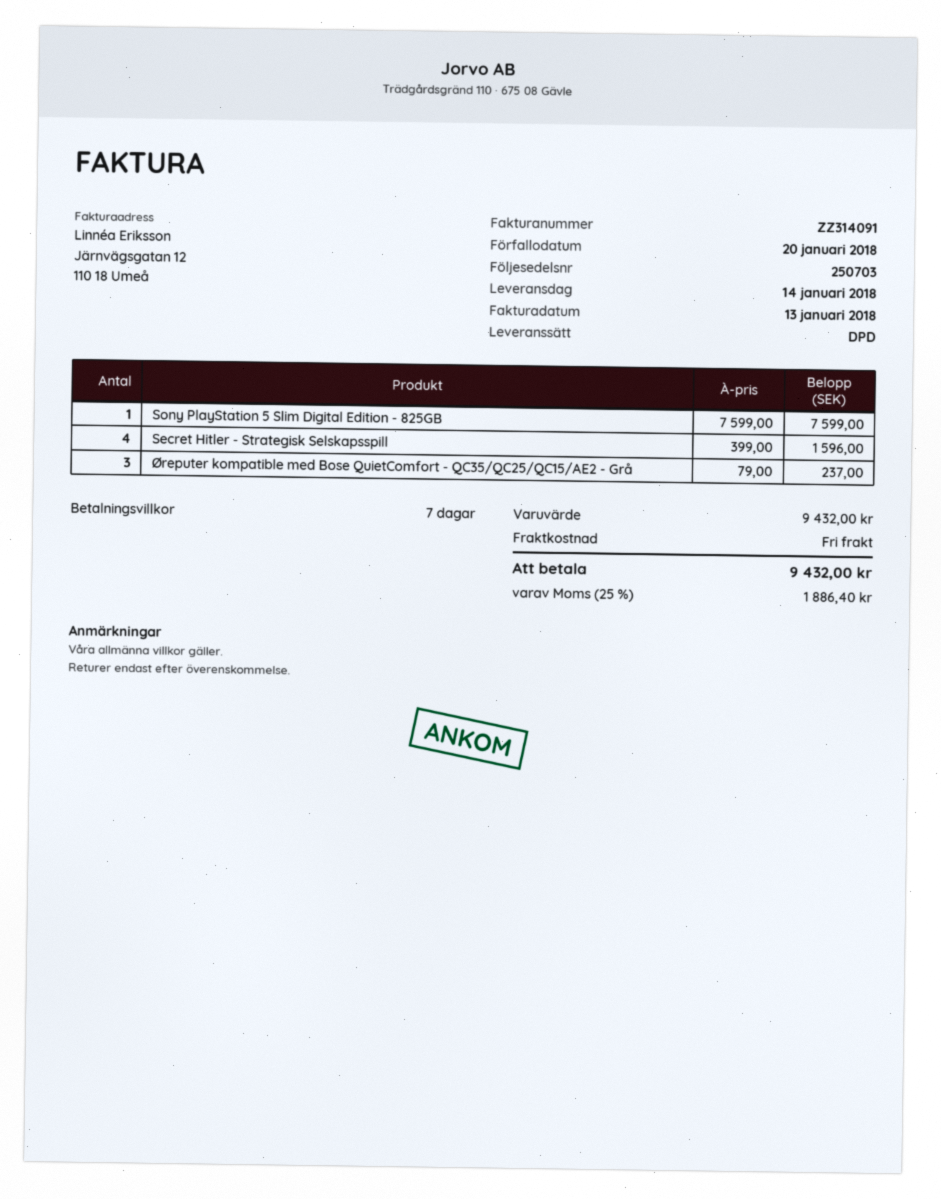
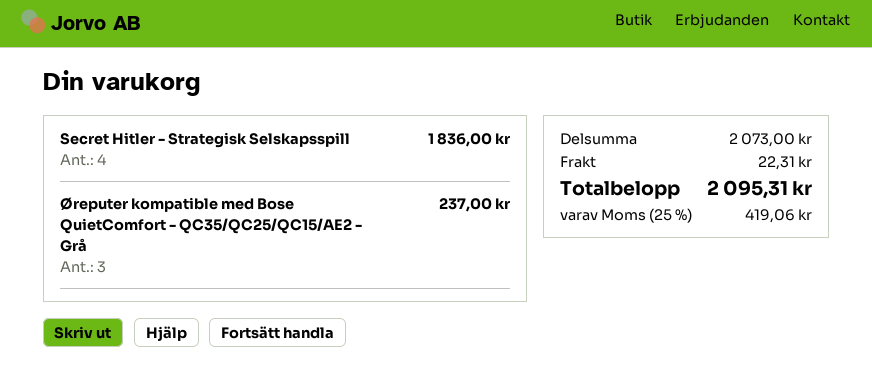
Sony PlayStation 5 Slim Digital Edition - 825GB: 1 for 7599.00 -> none
Secret Hitler - Strategisk Selskapsspill: 4 for 1596.00 -> 4 for 1836.00
subtotal: 9432.00 -> 2073.00
shipping: 0.00 -> 22.31
tax: 25% = 1886.40 -> 25% = 419.06
total: 9432.00 -> 2095.31

